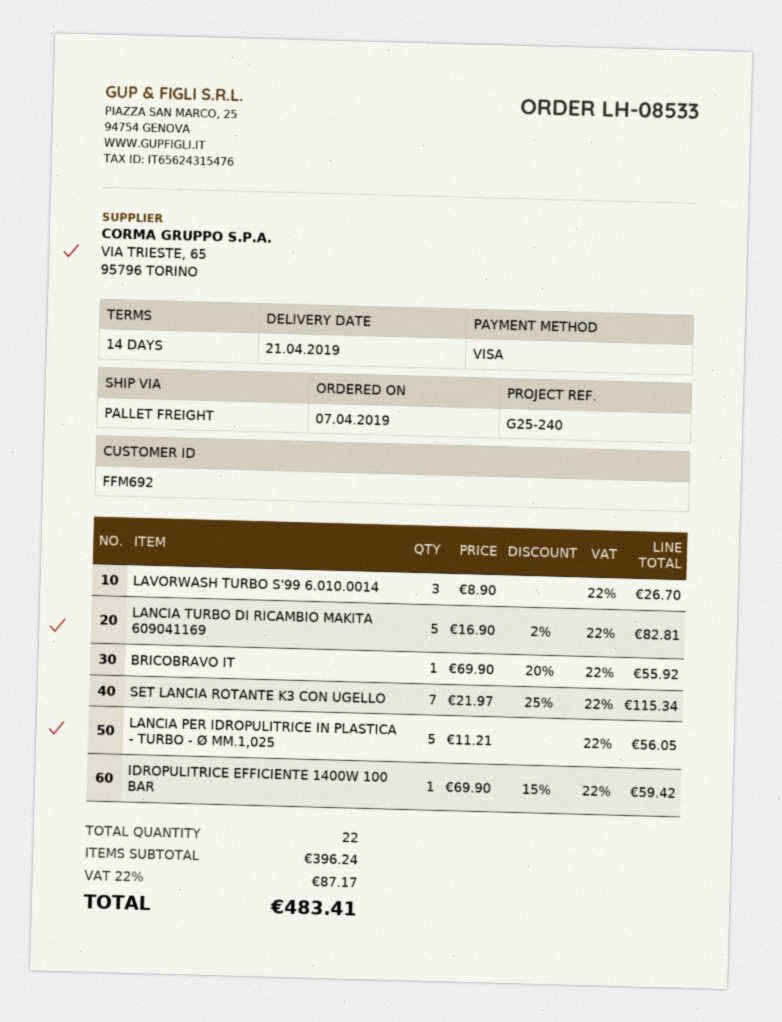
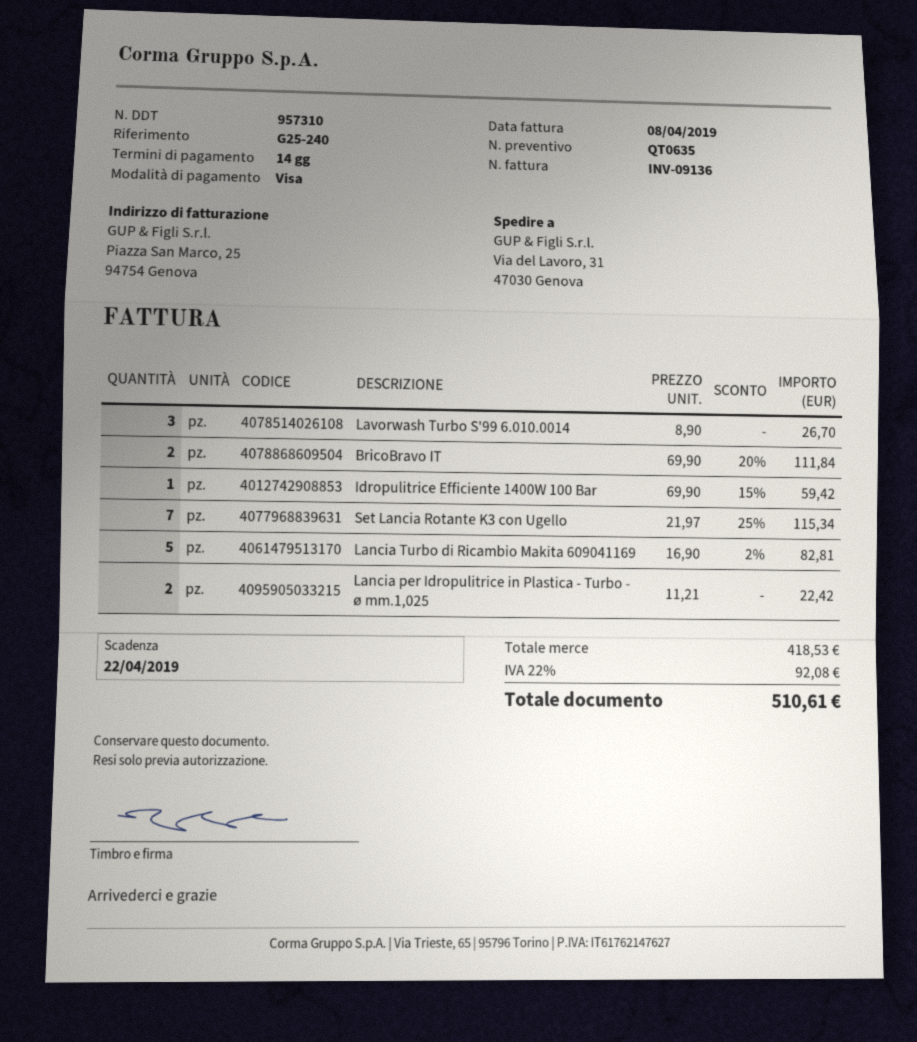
BRICOBRAVO IT: 1 x 69.90 - 20% = 55.92 -> 2 x 69.90 - 20% = 111.84
LANCIA PER IDROPULITRICE IN PLASTICA - TURBO - Ø MM.1,025: 5 x 11.21 = 56.05 -> 2 x 11.21 = 22.42
subtotal: 396.24 -> 418.53
tax: 22% = 87.17 -> 22% = 92.08
total: 483.41 -> 510.61

